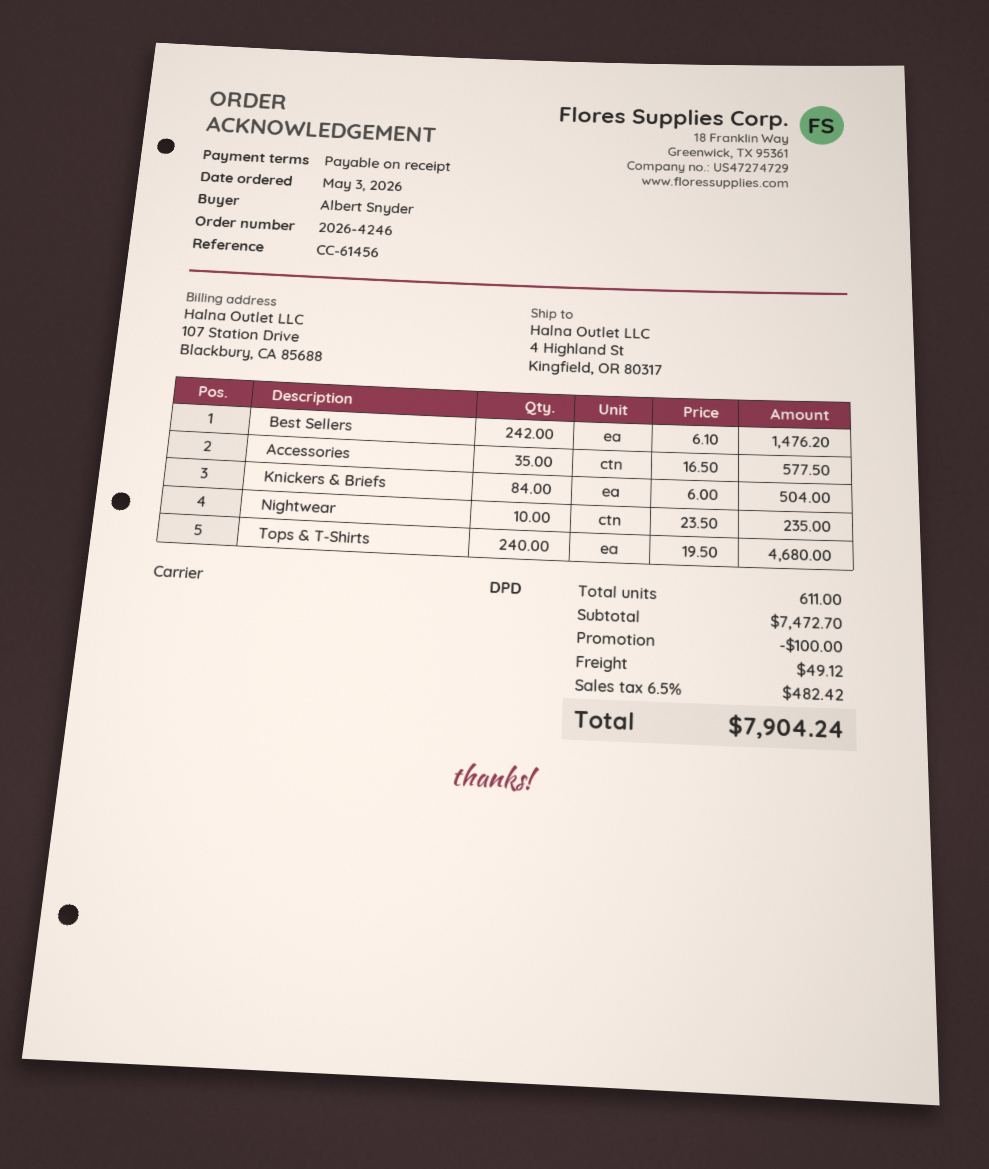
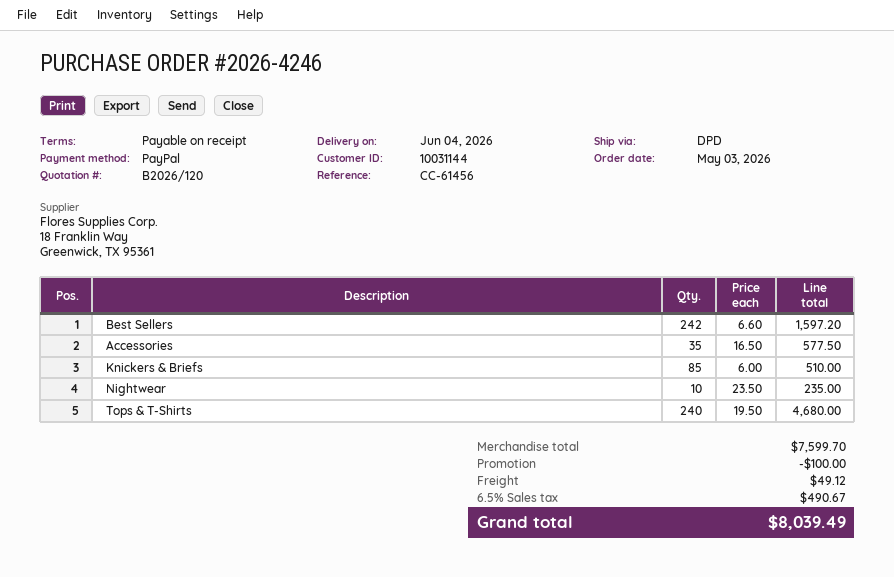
Best Sellers: 242 x 6.10 = 1476.20 -> 242 x 6.60 = 1597.20
Knickers & Briefs: 84 x 6.00 = 504.00 -> 85 x 6.00 = 510.00
subtotal: 7472.70 -> 7599.70
tax: 6.5% = 482.42 -> 6.5% = 490.67
total: 7904.24 -> 8039.49

